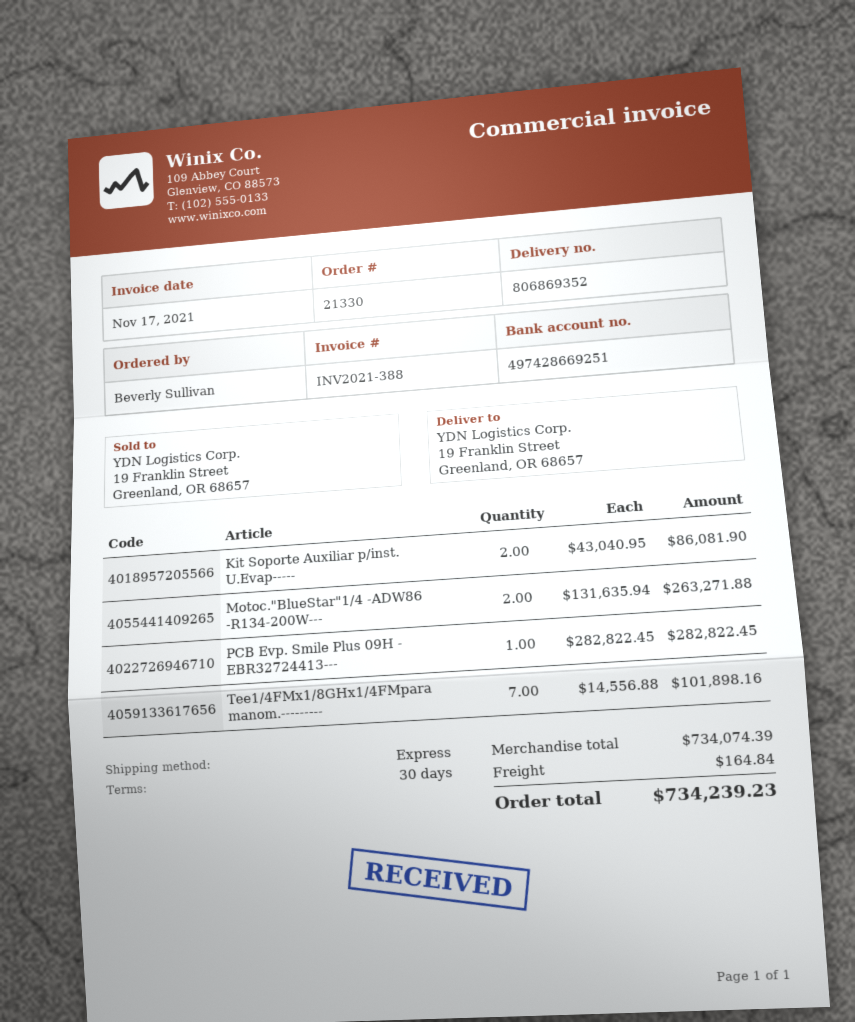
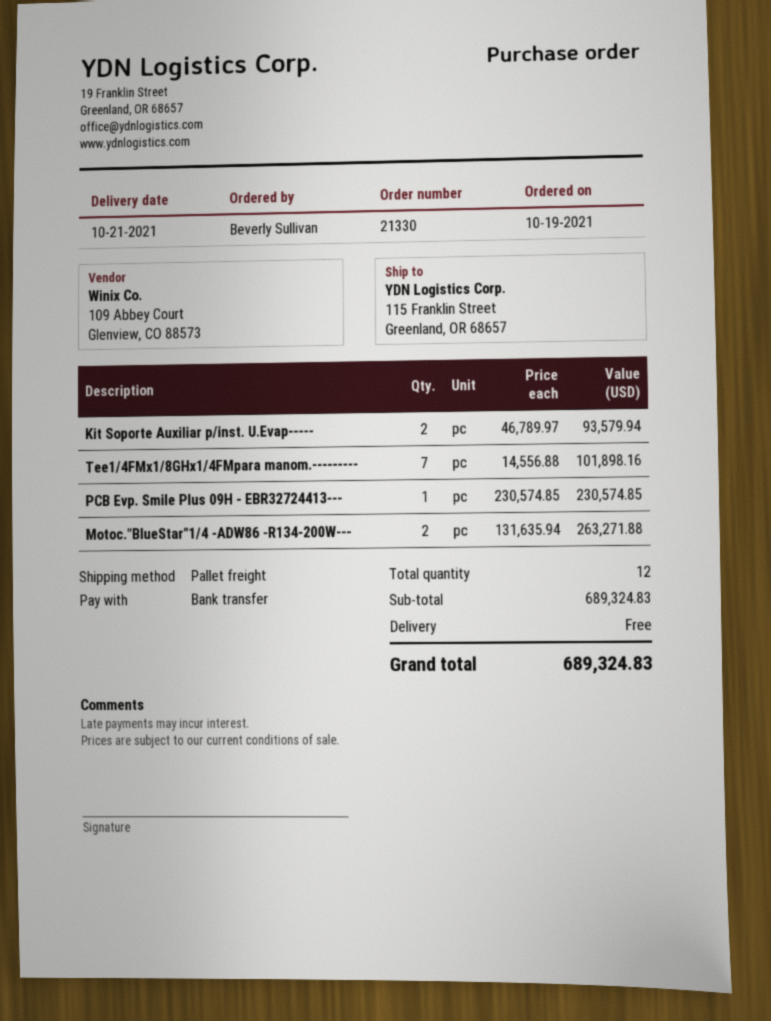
shipping method: express -> pallet freight
ship to: 19 Franklin Street, Greenland, OR 68657 -> 115 Franklin Street, Greenland, OR 68657
Kit Soporte Auxiliar p/inst. U.Evap-----: 2 x 43040.95 = 86081.90 -> 2 x 46789.97 = 93579.94
PCB Evp. Smile Plus 09H - EBR32724413---: 1 x 282822.45 = 282822.45 -> 1 x 230574.85 = 230574.85
subtotal: 734074.39 -> 689324.83
shipping: 164.84 -> 0.00
total: 734239.23 -> 689324.83

